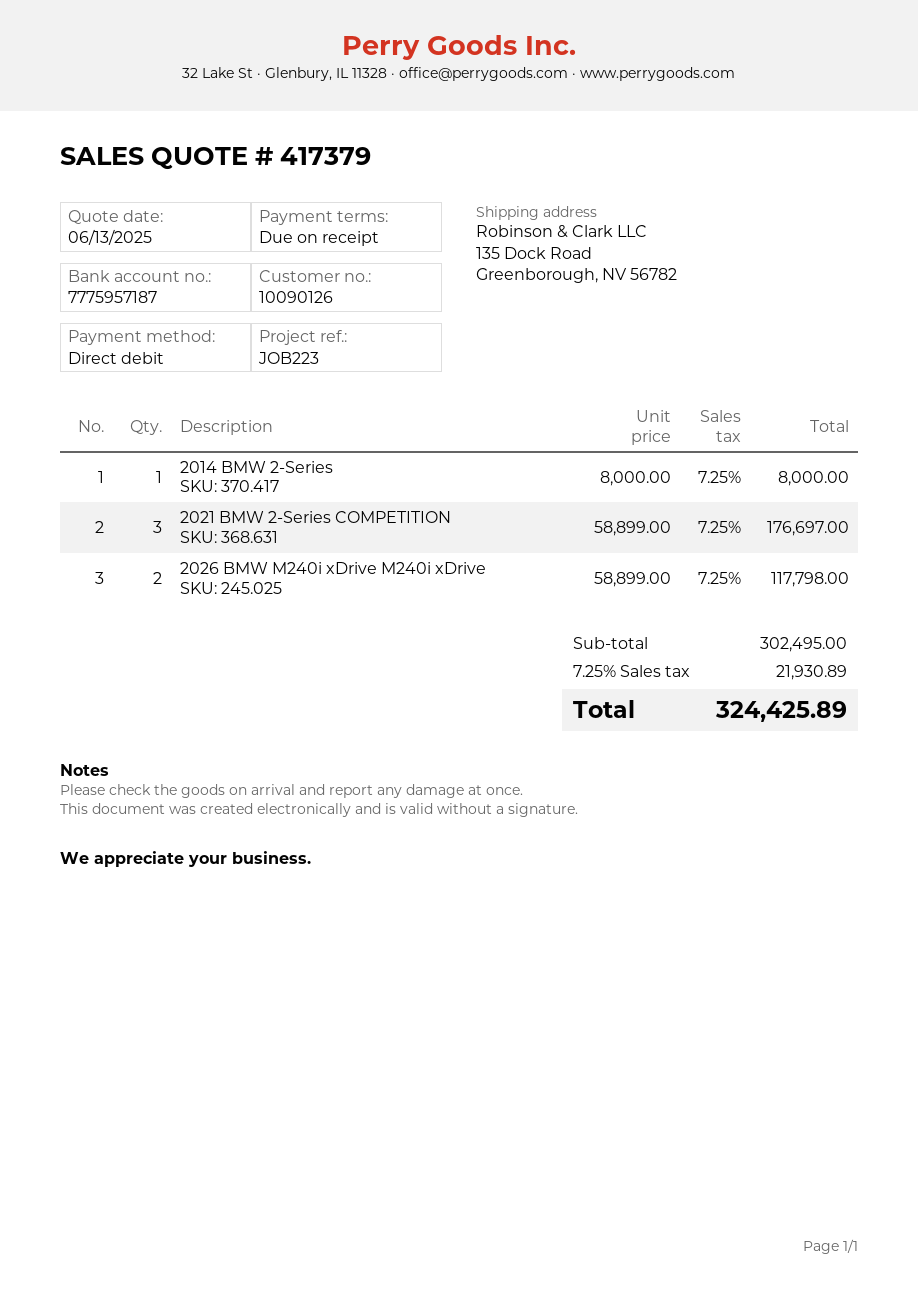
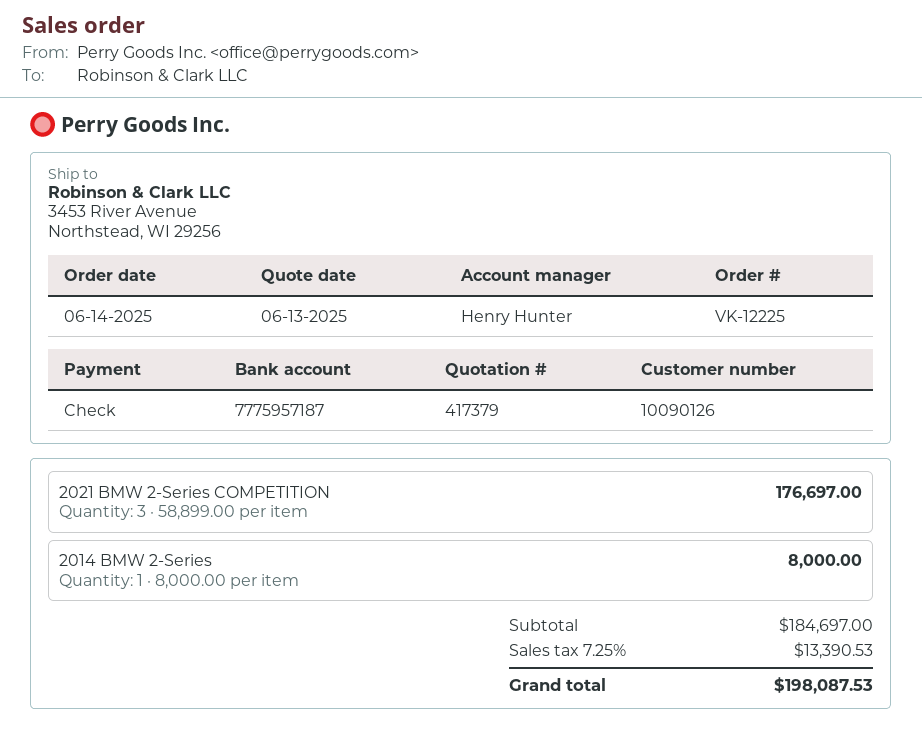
payment method: direct debit -> cheque
ship to: 135 Dock Road, Greenborough, NV 56782 -> 3453 River Avenue, Northstead, WI 29256
2026 BMW M240i xDrive M240i xDrive: 2 x 58899.00 = 117798.00 -> none
subtotal: 302495.00 -> 184697.00
tax: 7.25% = 21930.89 -> 7.25% = 13390.53
total: 324425.89 -> 198087.53

